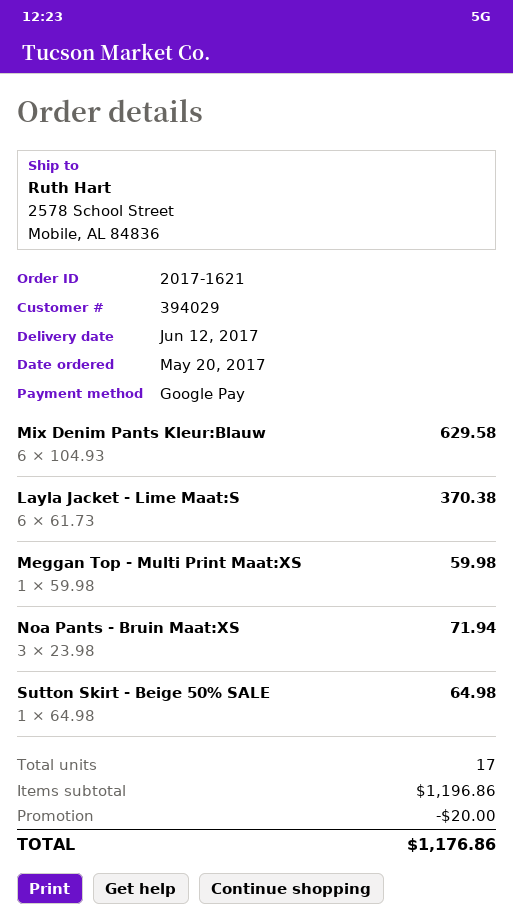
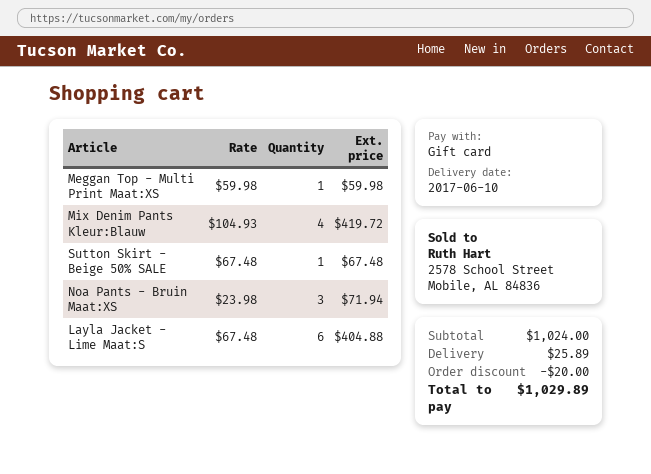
delivery date: 2017-06-12 -> 2017-06-10
payment method: Google Pay -> gift card
Mix Denim Pants Kleur:Blauw: 6 x 104.93 = 629.58 -> 4 x 104.93 = 419.72
Layla Jacket - Lime Maat:S: 6 x 61.73 = 370.38 -> 6 x 67.48 = 404.88
Sutton Skirt - Beige 50% SALE: 1 x 64.98 = 64.98 -> 1 x 67.48 = 67.48
subtotal: 1196.86 -> 1024.00
shipping: none -> 25.89
total: 1176.86 -> 1029.89

